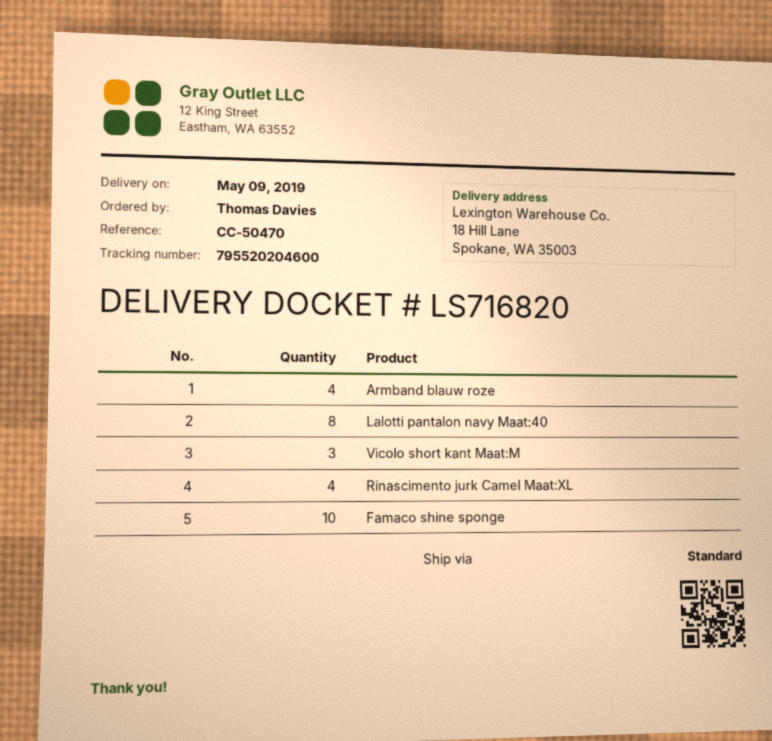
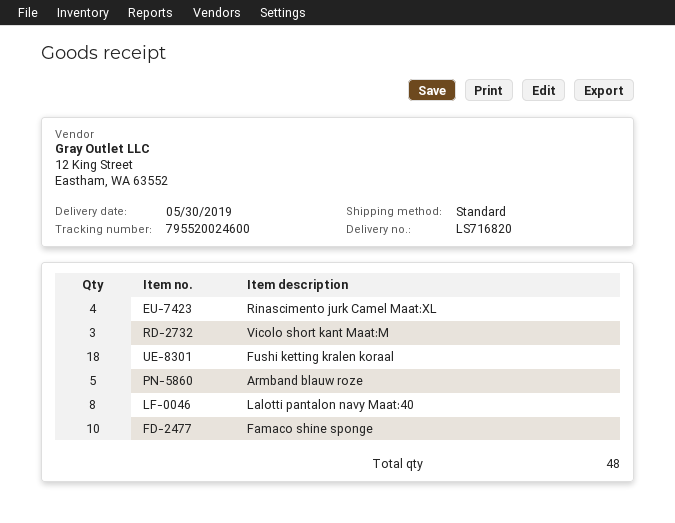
delivery date: 2019-05-09 -> 2019-05-30
tracking number: 795520204600 -> 795520024600
Armband blauw roze: 4 -> 5
Fushi ketting kralen koraal: none -> 18

